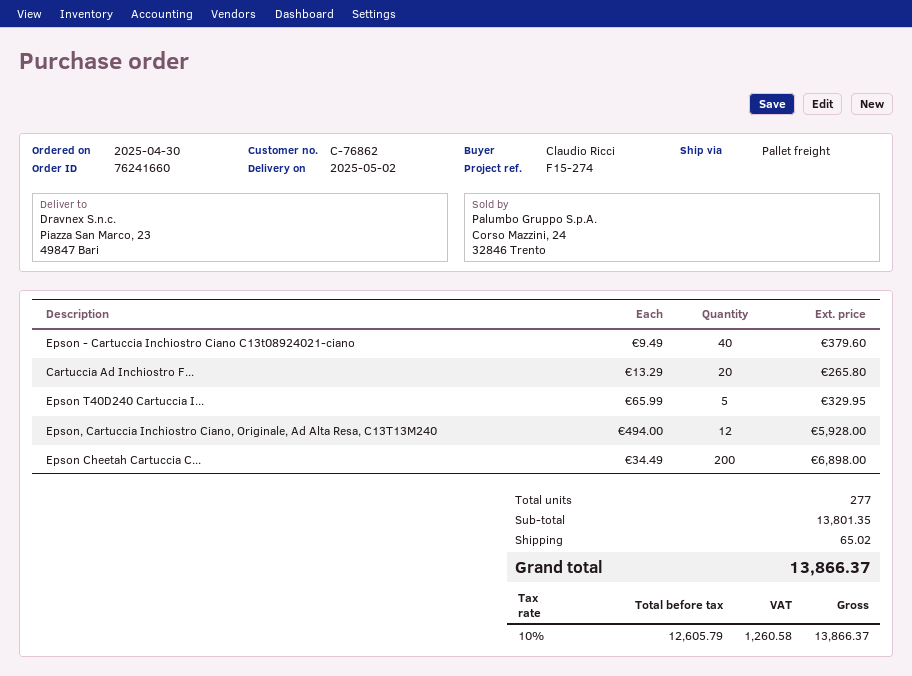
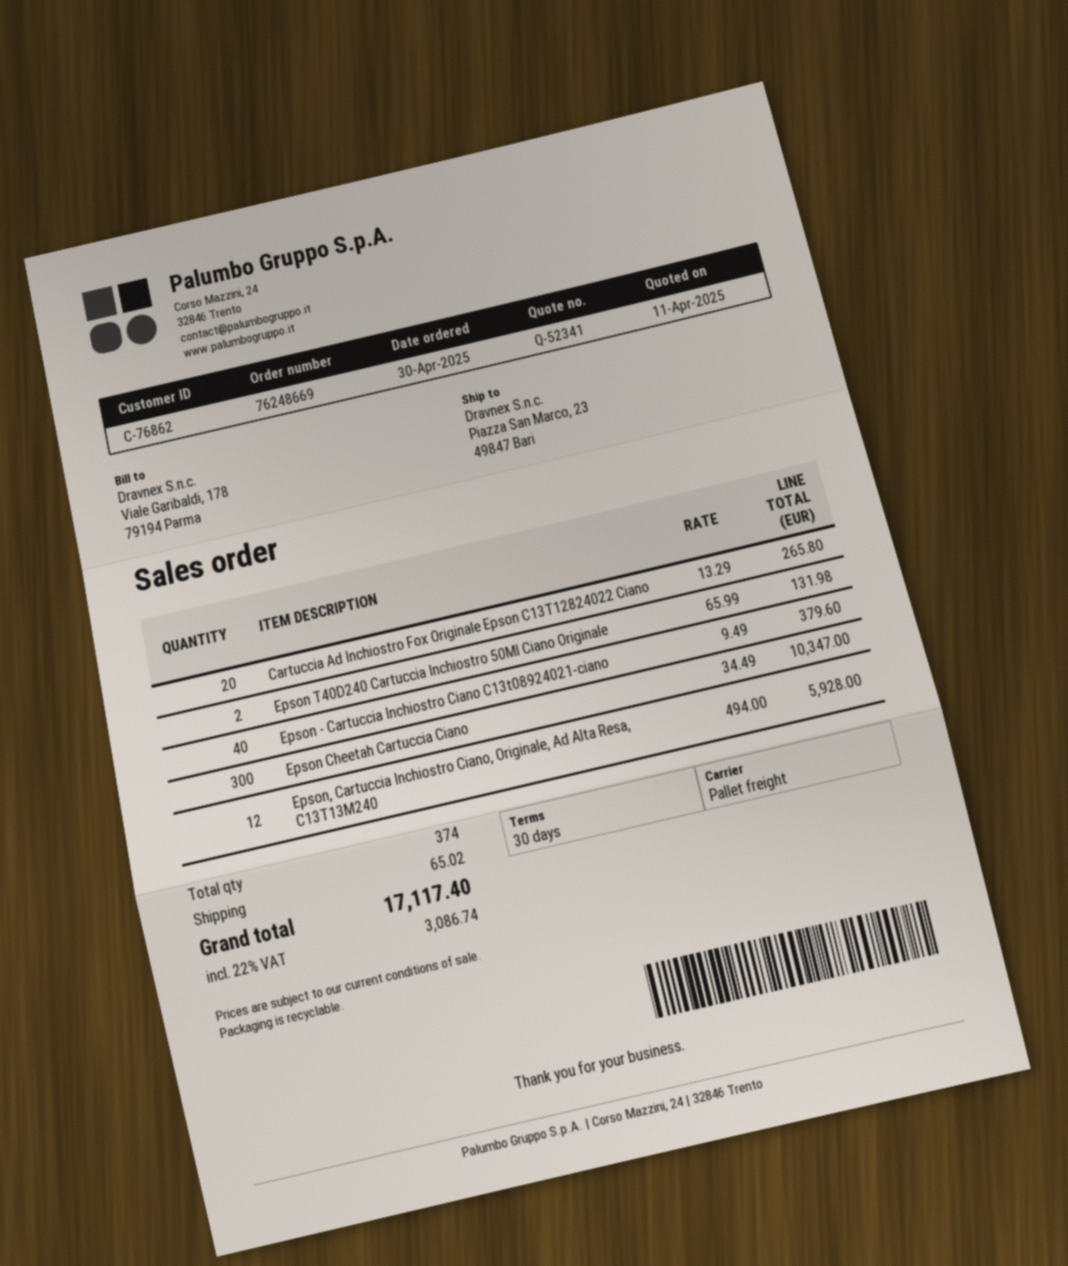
order number: 76241660 -> 76248669
Epson T40D240 Cartuccia I...: 5 x 65.99 = 329.95 -> 2 x 65.99 = 131.98
Epson Cheetah Cartuccia C...: 200 x 34.49 = 6898.00 -> 300 x 34.49 = 10347.00
total quantity: 277 -> 374
tax: 10% = 1260.58 -> 22% = 3086.74
total: 13866.37 -> 17117.40

